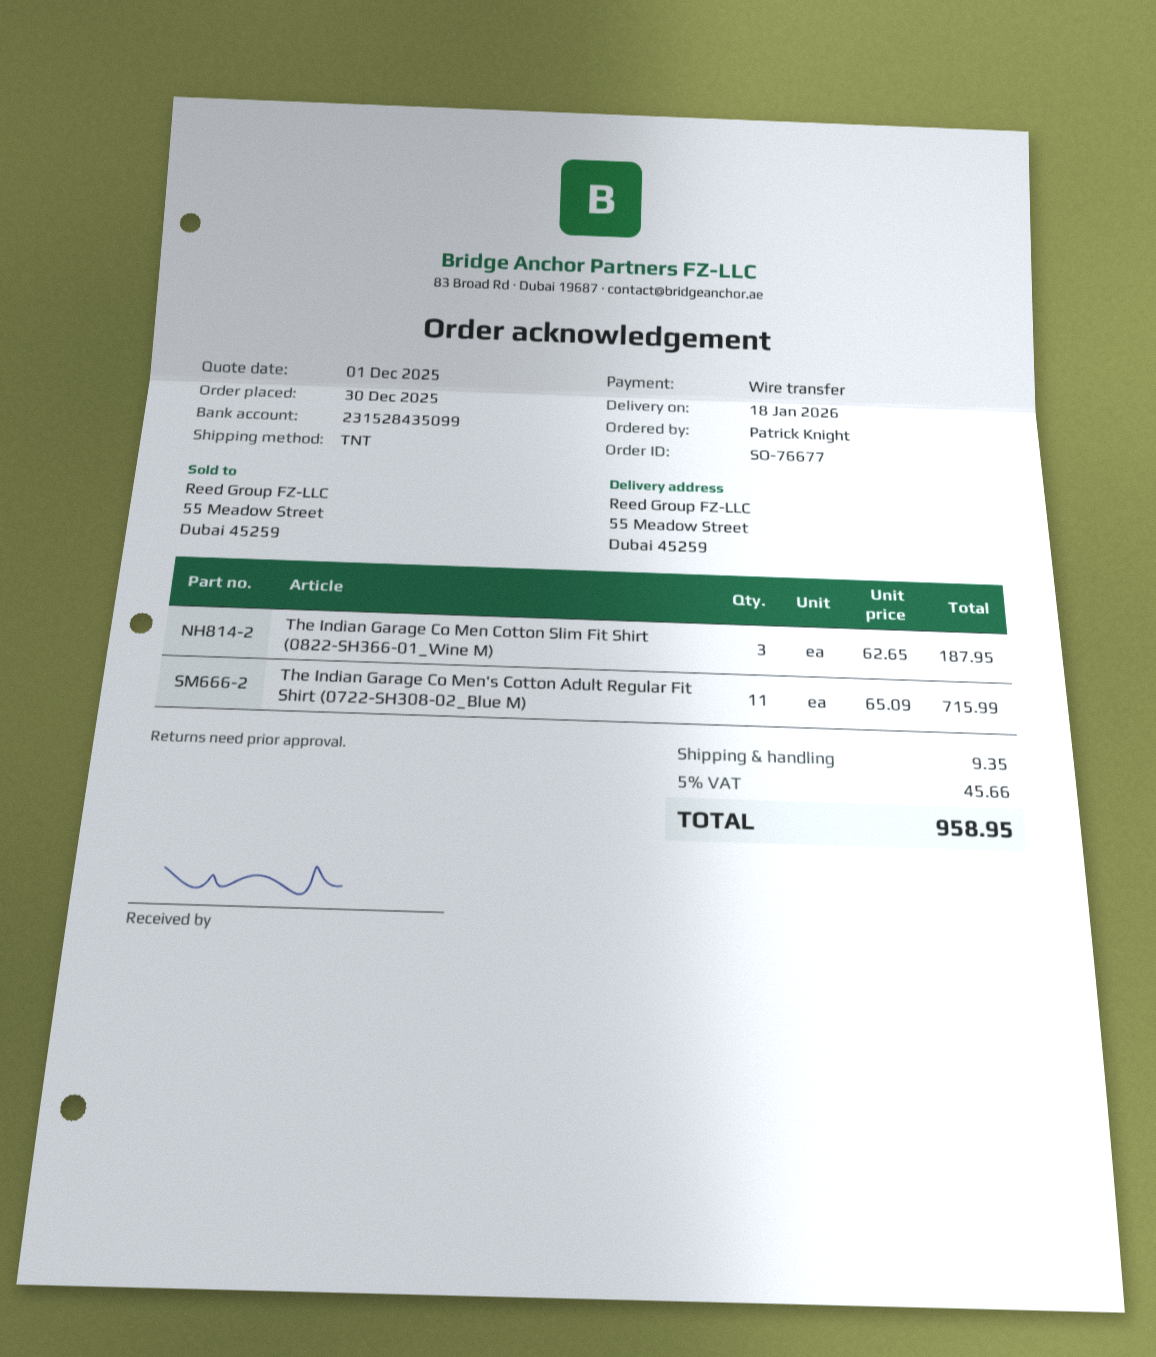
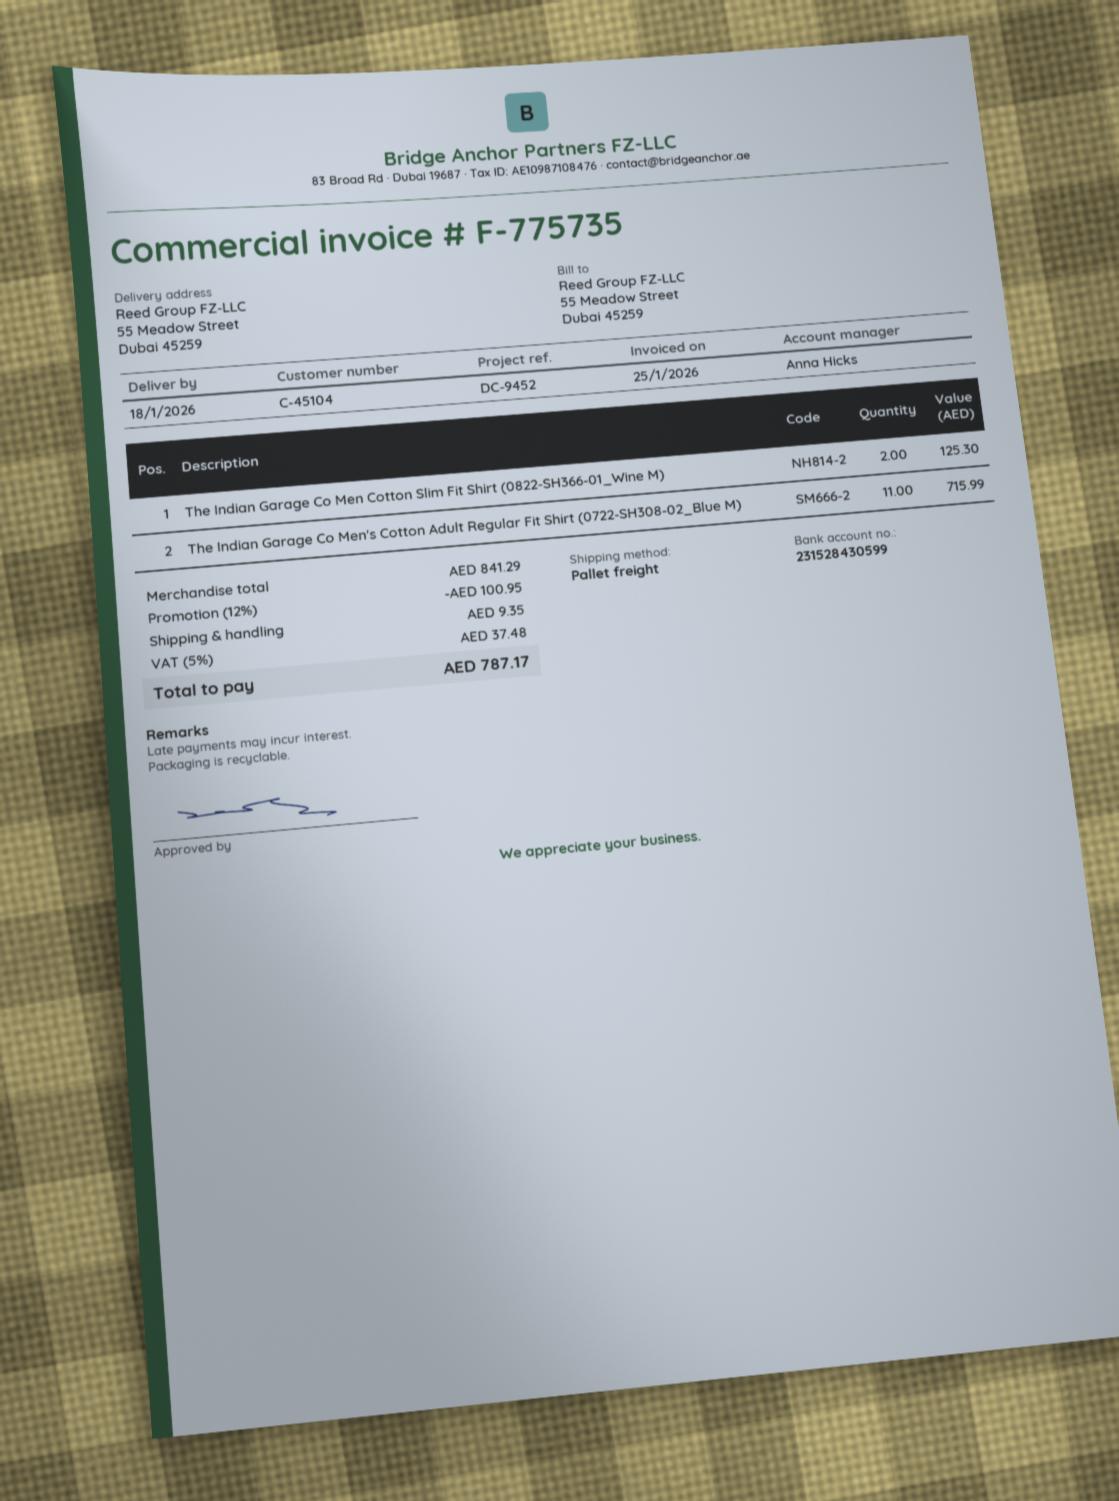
bank account: 231528435099 -> 231528430599
shipping method: TNT -> pallet freight
The Indian Garage Co Men Cotton Slim Fit Shirt (0822-SH366-01_Wine M): 3 for 187.95 -> 2 for 125.30
discount: none -> 12% = 100.95
tax: 5% = 45.66 -> 5% = 37.48
total: 958.95 -> 787.17

